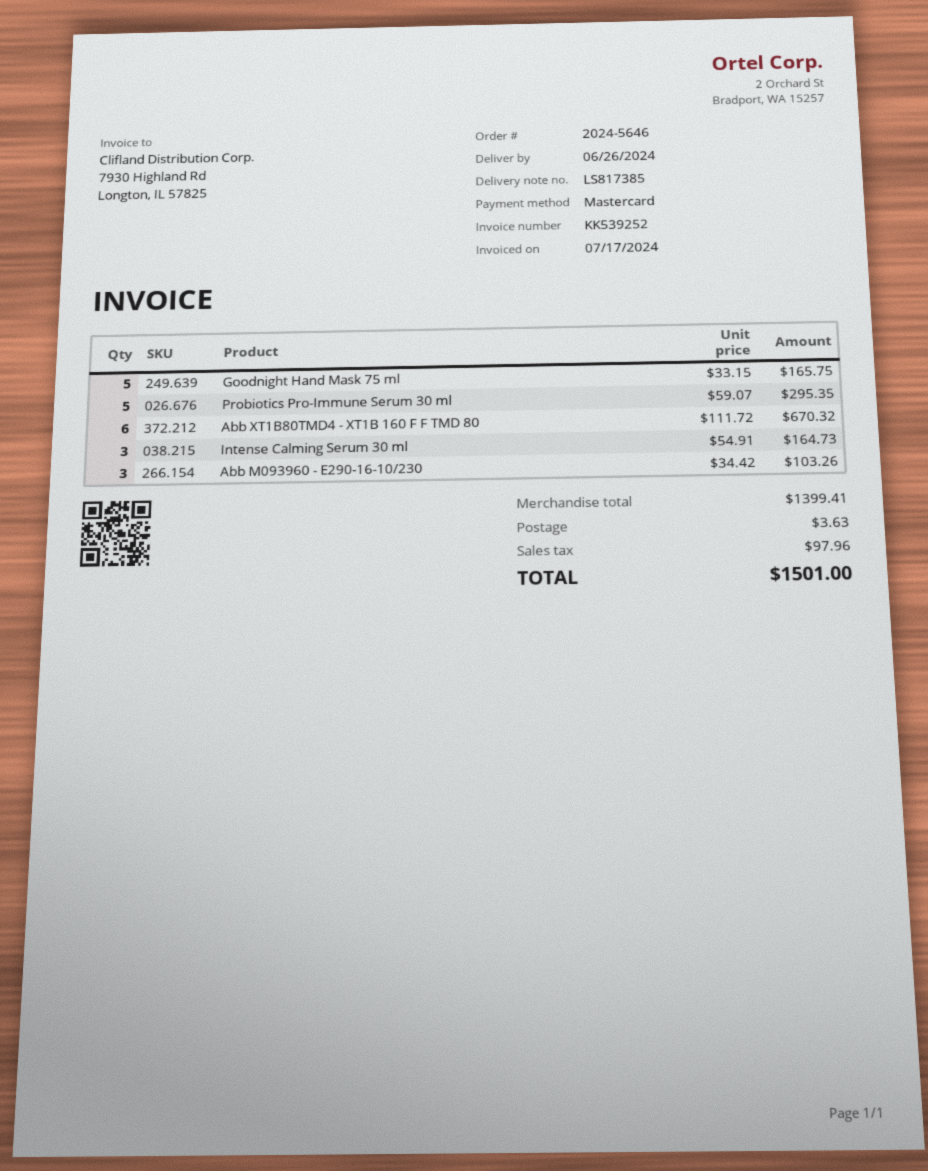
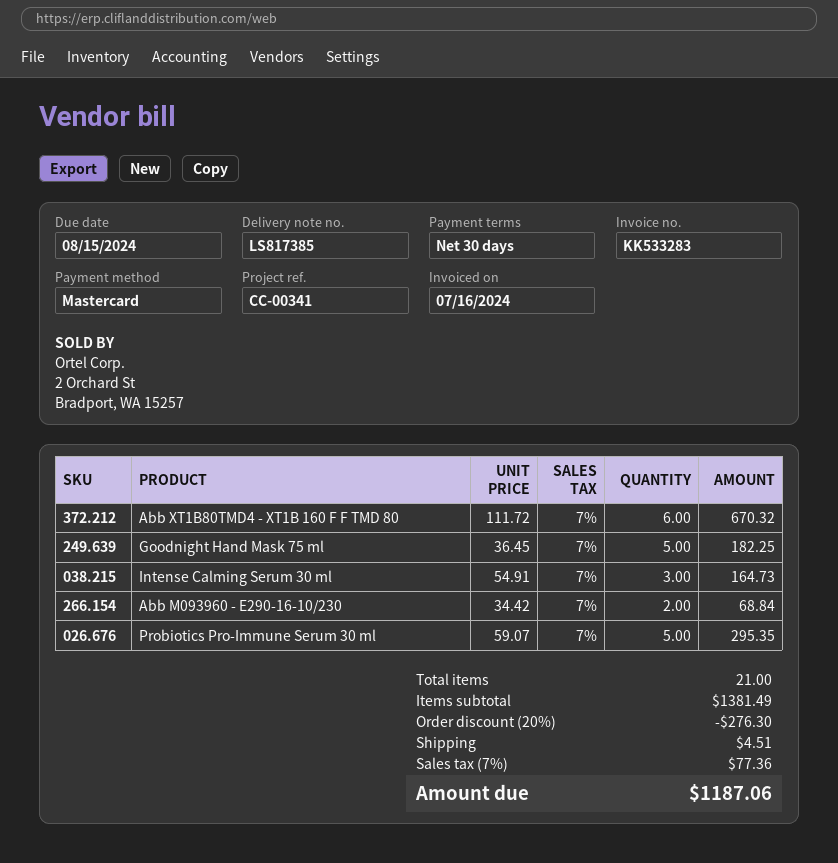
invoice number: KK539252 -> KK533283
invoice date: 2024-07-17 -> 2024-07-16
Goodnight Hand Mask 75 ml: 5 x 33.15 = 165.75 -> 5 x 36.45 = 182.25
Abb M093960 - E290-16-10/230: 3 x 34.42 = 103.26 -> 2 x 34.42 = 68.84
subtotal: 1399.41 -> 1381.49
discount: none -> 20% = 276.30
shipping: 3.63 -> 4.51
tax: 97.96 -> 77.36
total: 1501.00 -> 1187.06

